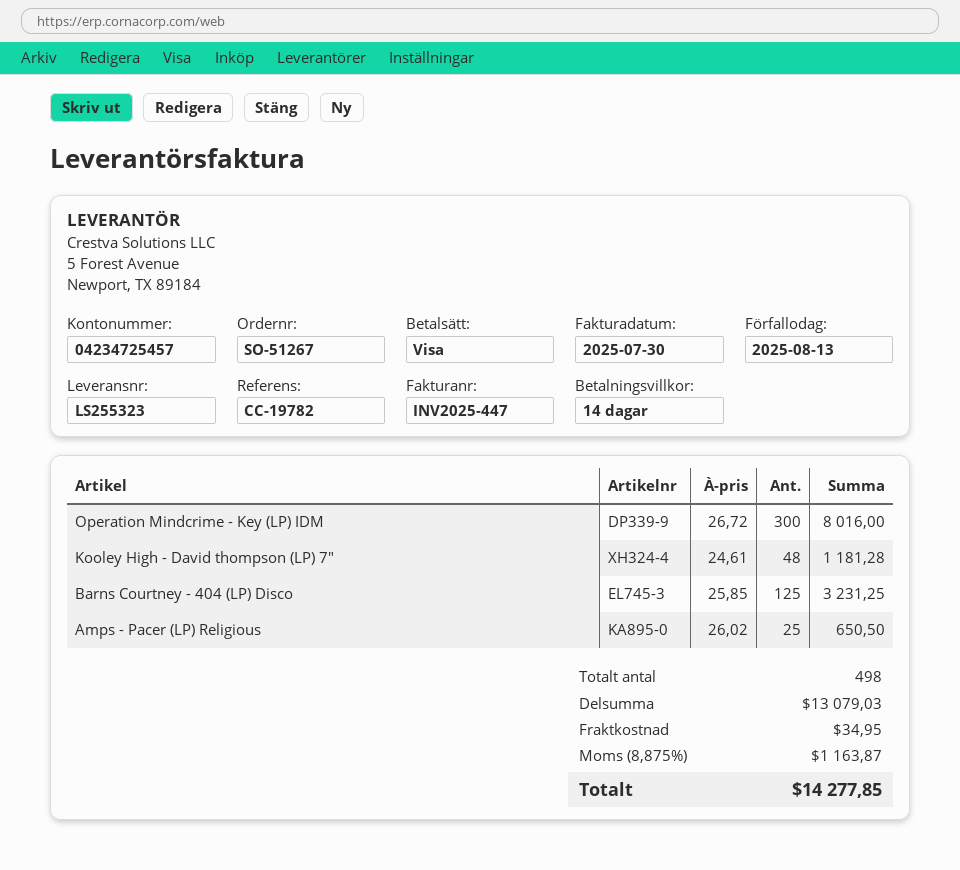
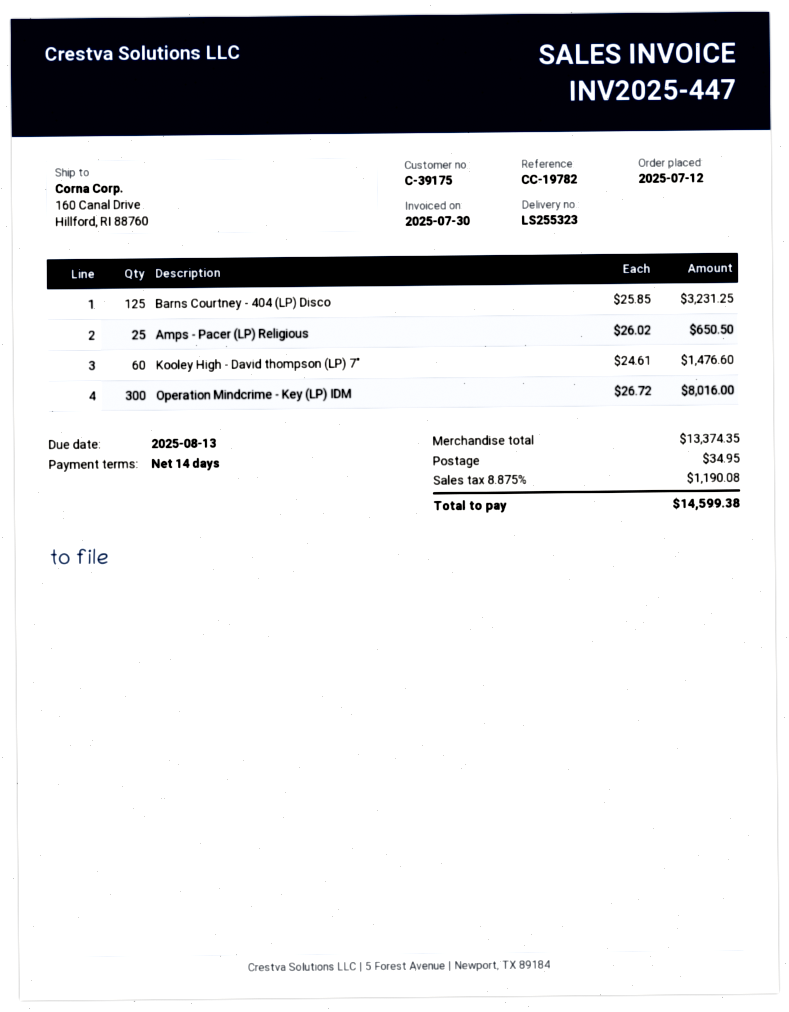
Kooley High - David thompson (LP) 7": 48 x 24.61 = 1181.28 -> 60 x 24.61 = 1476.60
subtotal: 13079.03 -> 13374.35
tax: 8.875% = 1163.87 -> 8.875% = 1190.08
total: 14277.85 -> 14599.38

